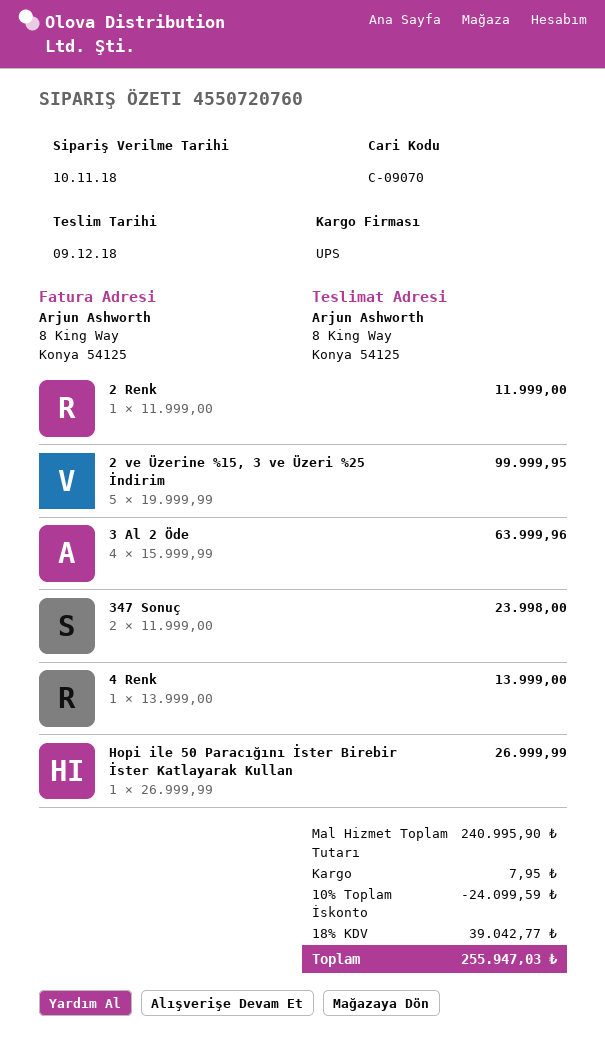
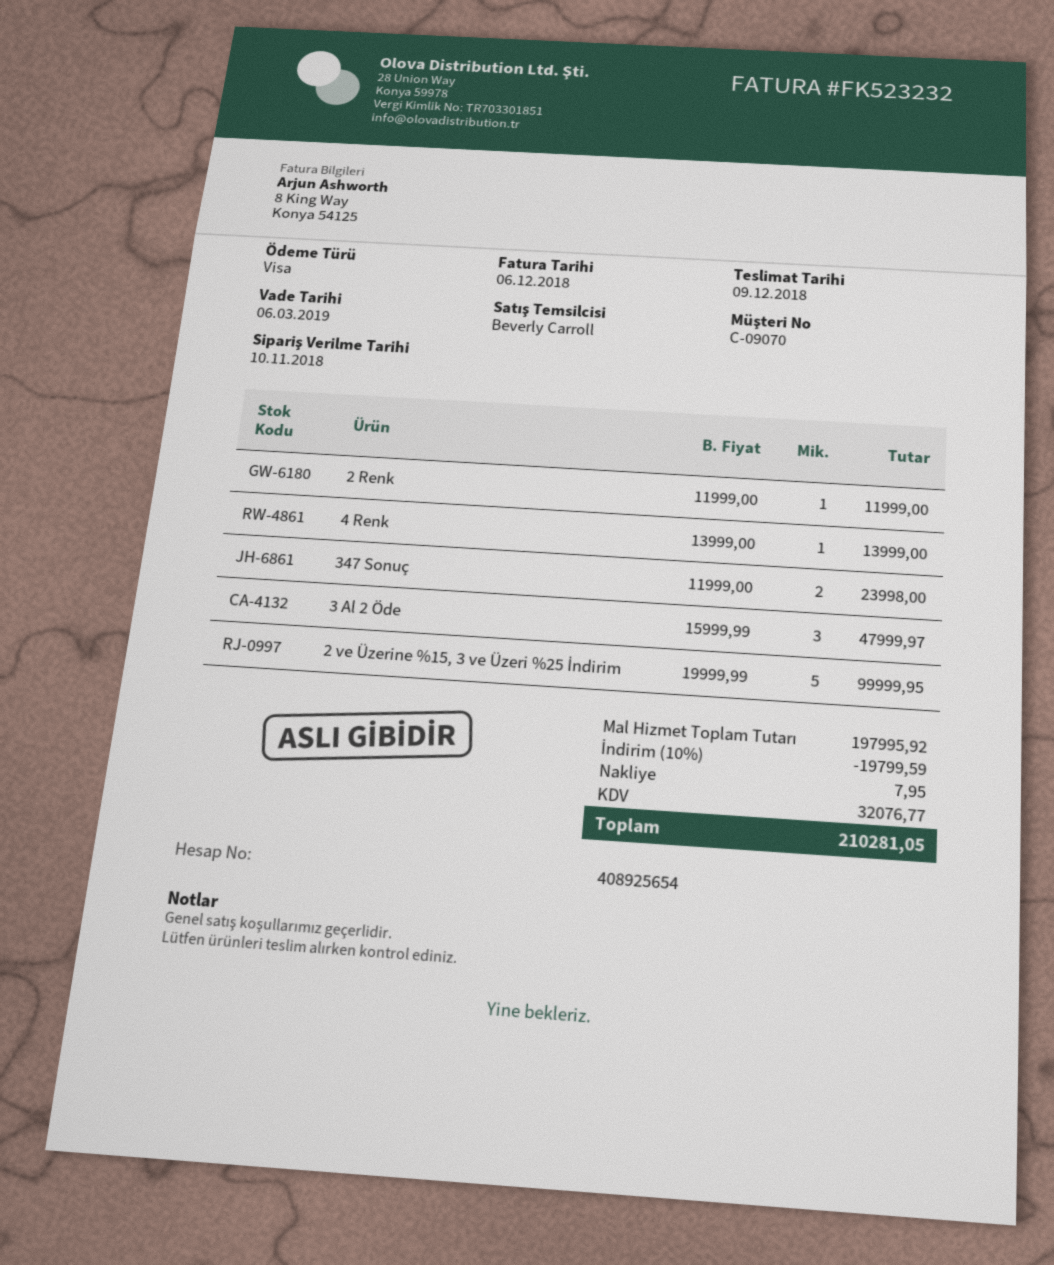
3 Al 2 Öde: 4 x 15999.99 = 63999.96 -> 3 x 15999.99 = 47999.97
Hopi ile 50 Paracığını İster Birebir İster Katlayarak Kullan: 1 x 26999.99 = 26999.99 -> none
subtotal: 240995.90 -> 197995.92
discount: 10% = 24099.59 -> 10% = 19799.59
tax: 39042.77 -> 32076.77
total: 255947.03 -> 210281.05

